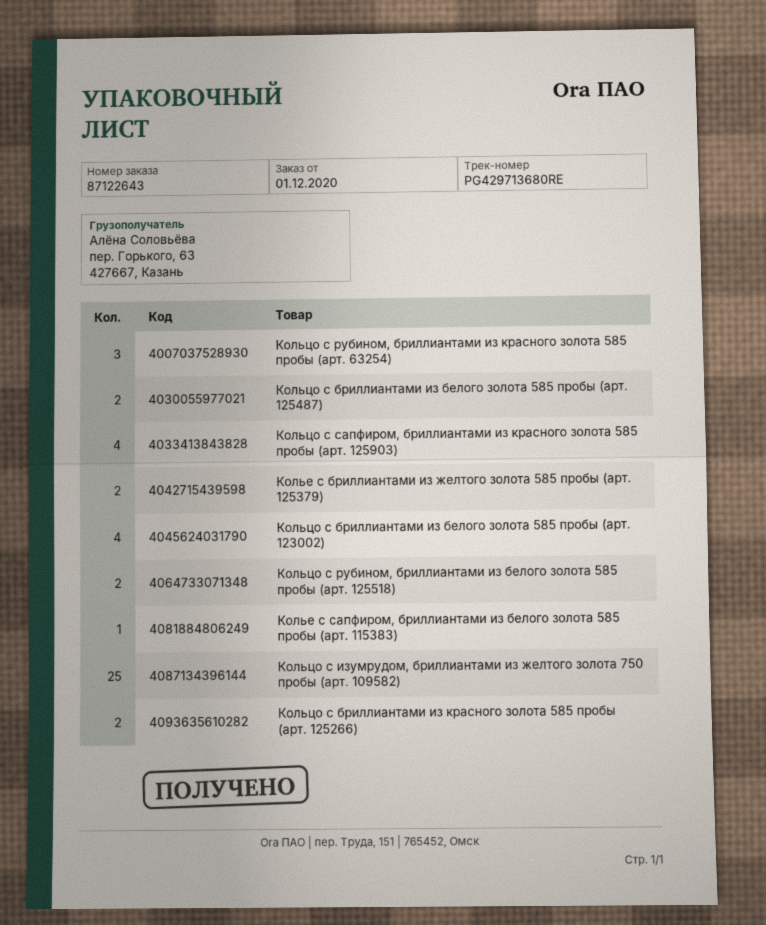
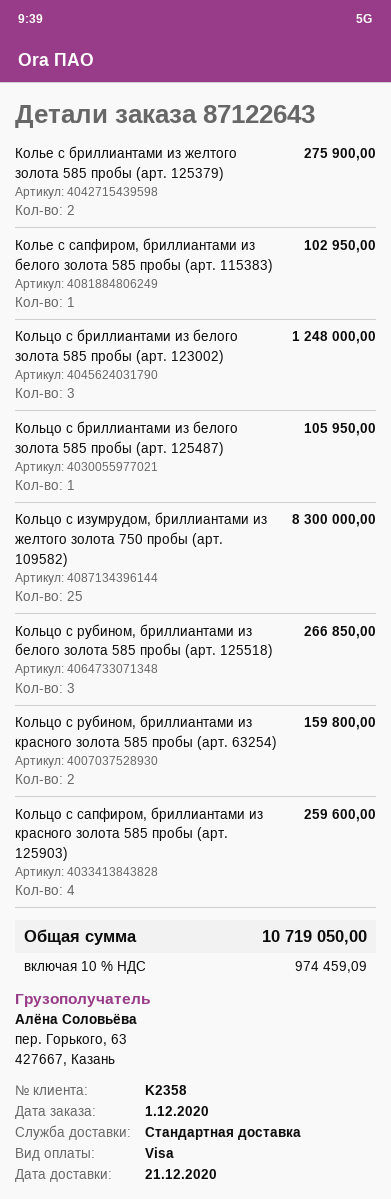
Кольцо с рубином, бриллиантами из красного золота 585 пробы (арт. 63254): 3 -> 2
Кольцо с бриллиантами из белого золота 585 пробы (арт. 125487): 2 -> 1
Кольцо с бриллиантами из белого золота 585 пробы (арт. 123002): 4 -> 3
Кольцо с рубином, бриллиантами из белого золота 585 пробы (арт. 125518): 2 -> 3
Кольцо с бриллиантами из красного золота 585 пробы (арт. 125266): 2 -> none

